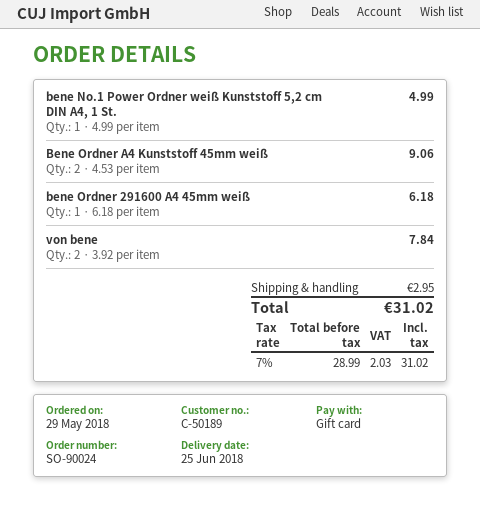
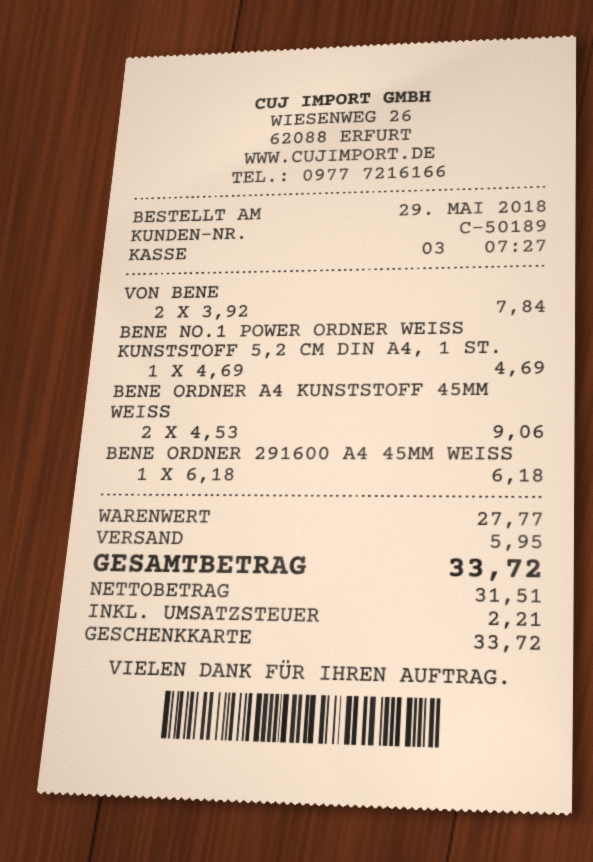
bene No.1 Power Ordner weiß Kunststoff 5,2 cm DIN A4, 1 St.: 1 x 4.99 = 4.99 -> 1 x 4.69 = 4.69
shipping: 2.95 -> 5.95
net: 28.99 -> 31.51
tax: 2.03 -> 2.21
total: 31.02 -> 33.72

